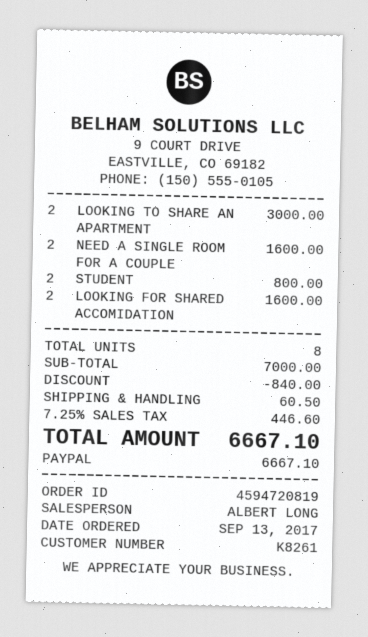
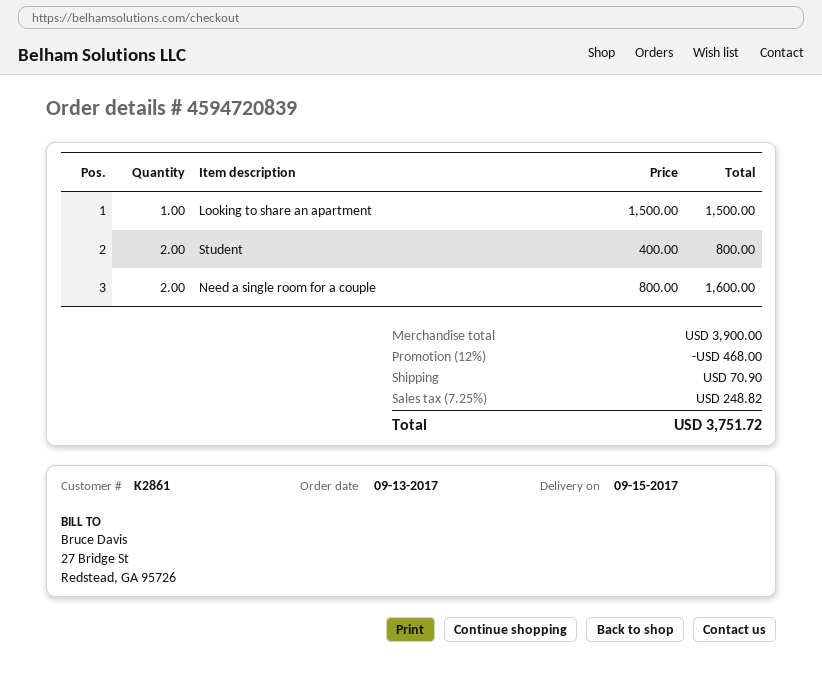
order number: 4594720819 -> 4594720839
customer number: K8261 -> K2861
LOOKING TO SHARE AN APARTMENT: 2 for 3000.00 -> 1 for 1500.00
LOOKING FOR SHARED ACCOMIDATION: 2 for 1600.00 -> none
subtotal: 7000.00 -> 3900.00
discount: 840.00 -> 468.00
shipping: 60.50 -> 70.90
tax: 7.25% = 446.60 -> 7.25% = 248.82
total: 6667.10 -> 3751.72

